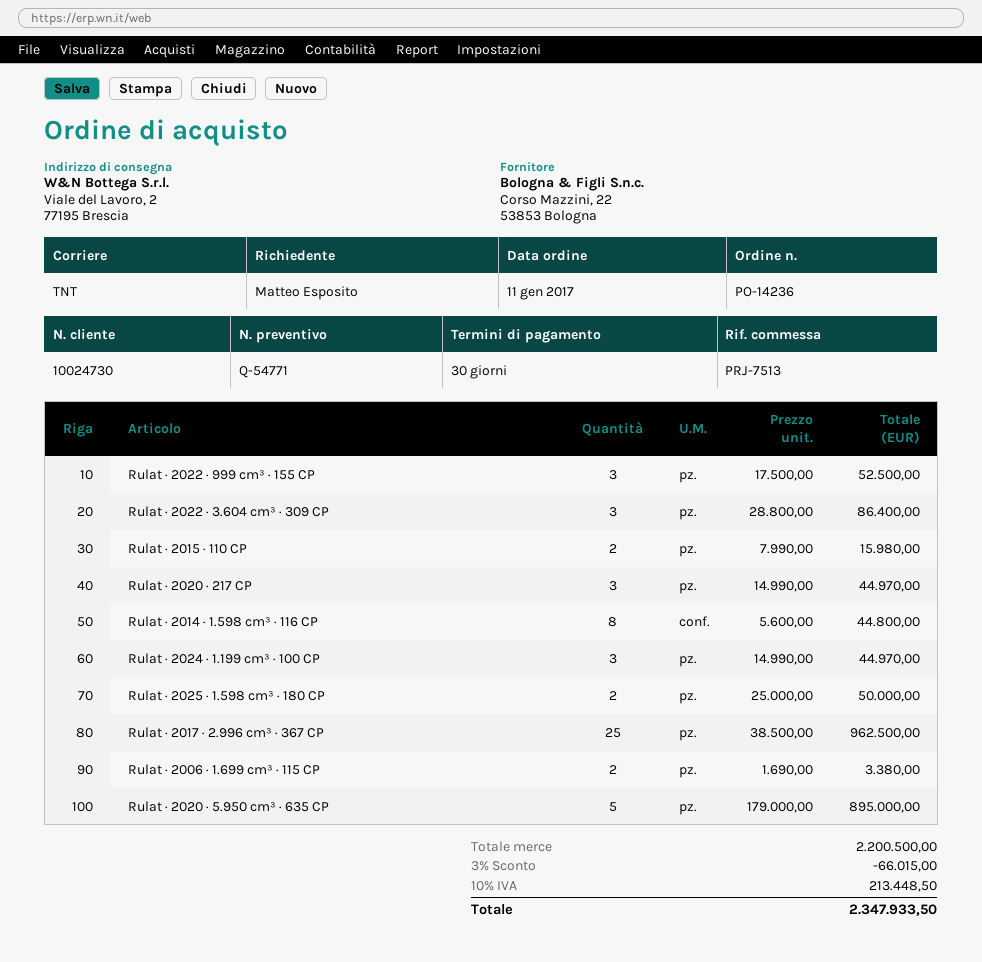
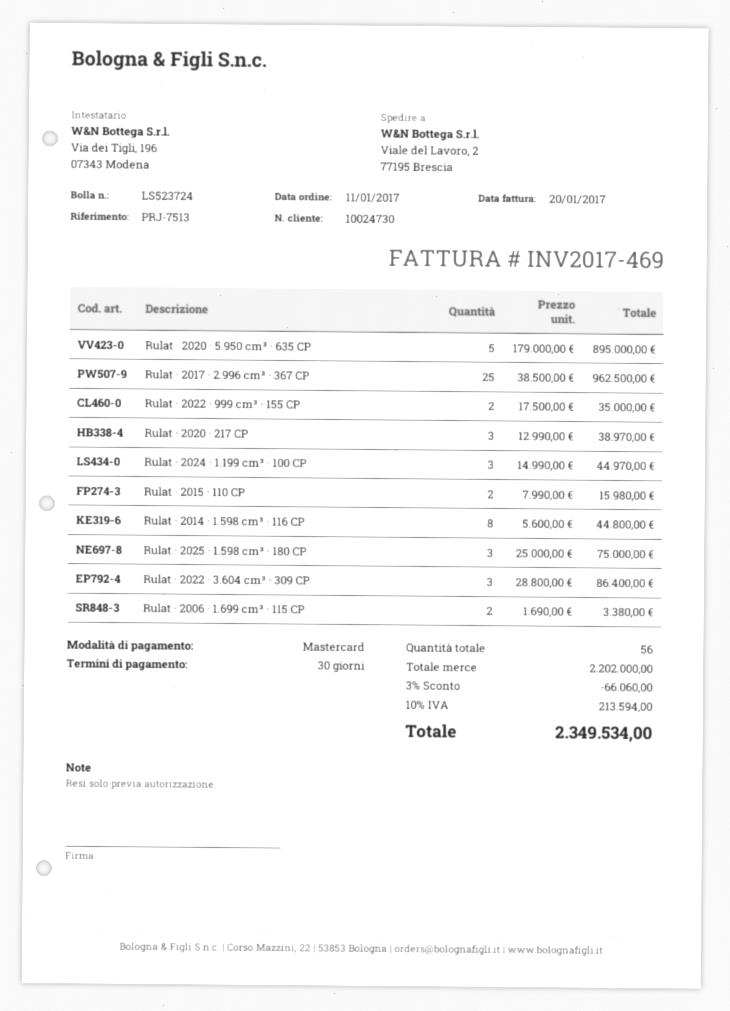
Rulat · 2022 · 999 cm³ · 155 CP: 3 x 17500.00 = 52500.00 -> 2 x 17500.00 = 35000.00
Rulat · 2020 · 217 CP: 3 x 14990.00 = 44970.00 -> 3 x 12990.00 = 38970.00
Rulat · 2025 · 1.598 cm³ · 180 CP: 2 x 25000.00 = 50000.00 -> 3 x 25000.00 = 75000.00
subtotal: 2200500.00 -> 2202000.00
discount: 3% = 66015.00 -> 3% = 66060.00
tax: 10% = 213448.50 -> 10% = 213594.00
total: 2347933.50 -> 2349534.00

